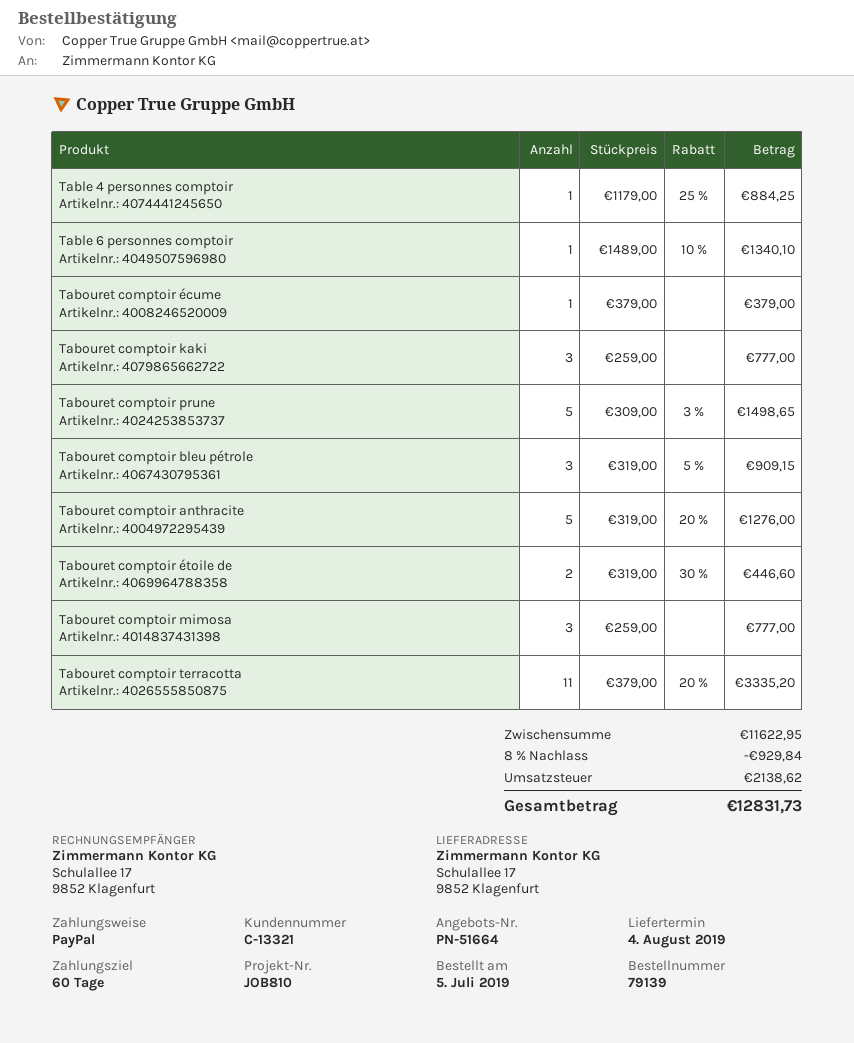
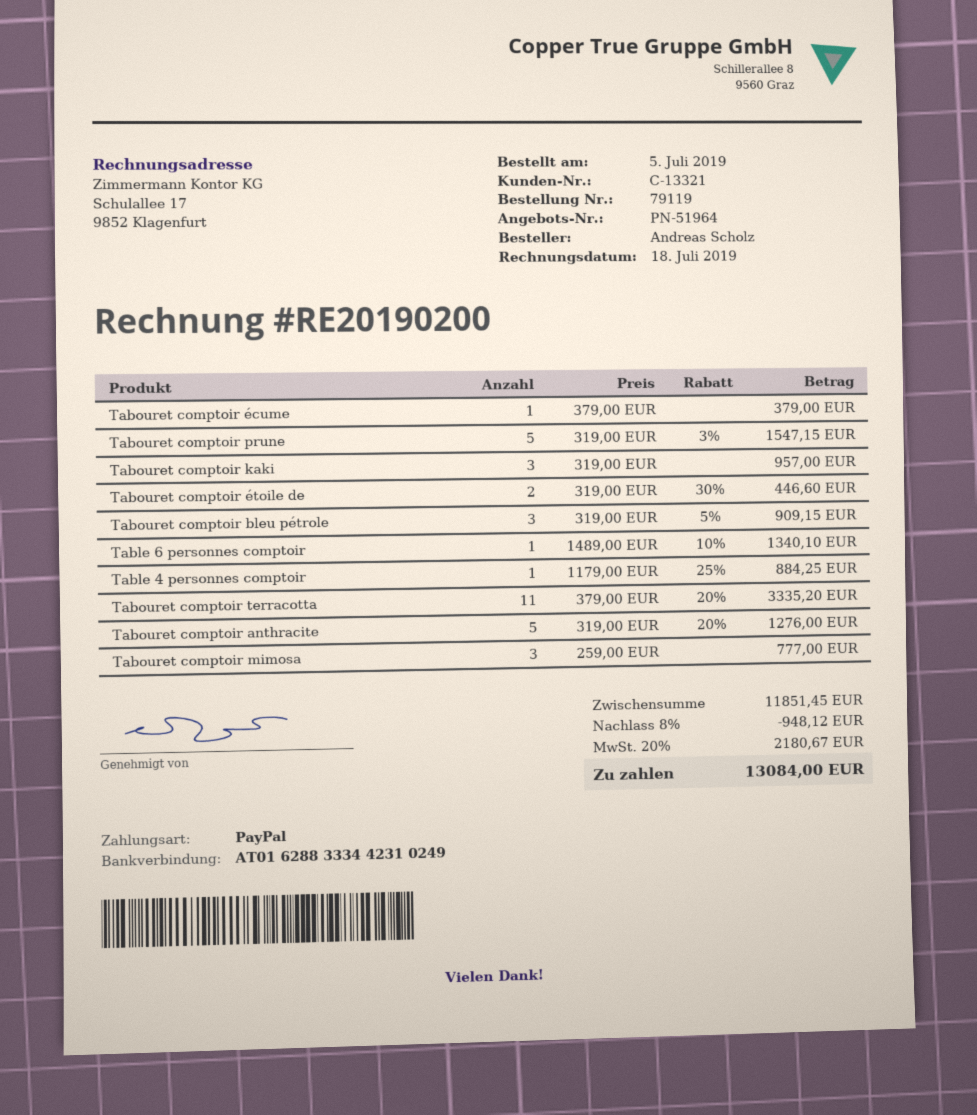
quote number: PN-51664 -> PN-51964
order number: 79139 -> 79119
Tabouret comptoir kaki: 3 x 259.00 = 777.00 -> 3 x 319.00 = 957.00
Tabouret comptoir prune: 5 x 309.00 - 3% = 1498.65 -> 5 x 319.00 - 3% = 1547.15
subtotal: 11622.95 -> 11851.45
discount: 8% = 929.84 -> 8% = 948.12
tax: 2138.62 -> 2180.67
total: 12831.73 -> 13084.00

